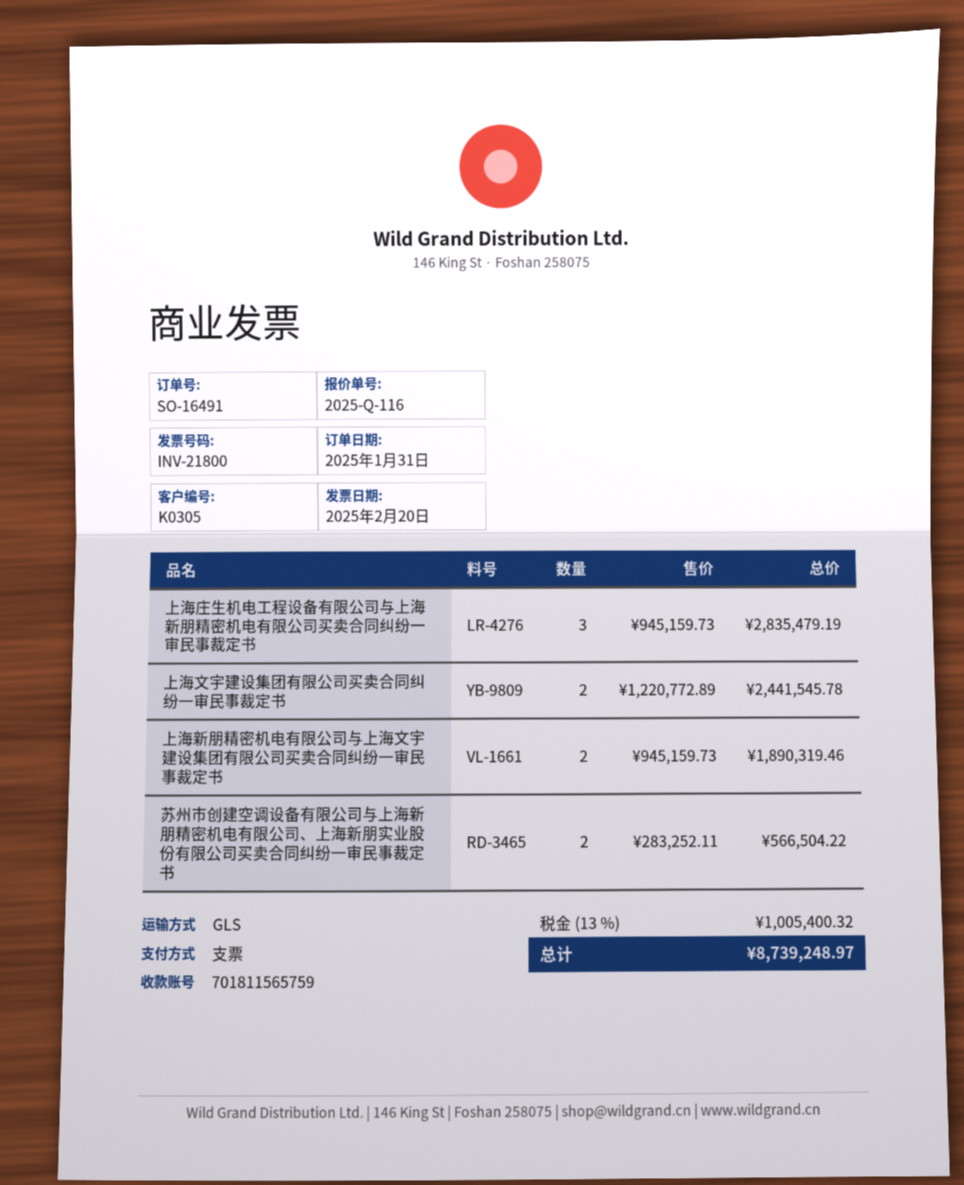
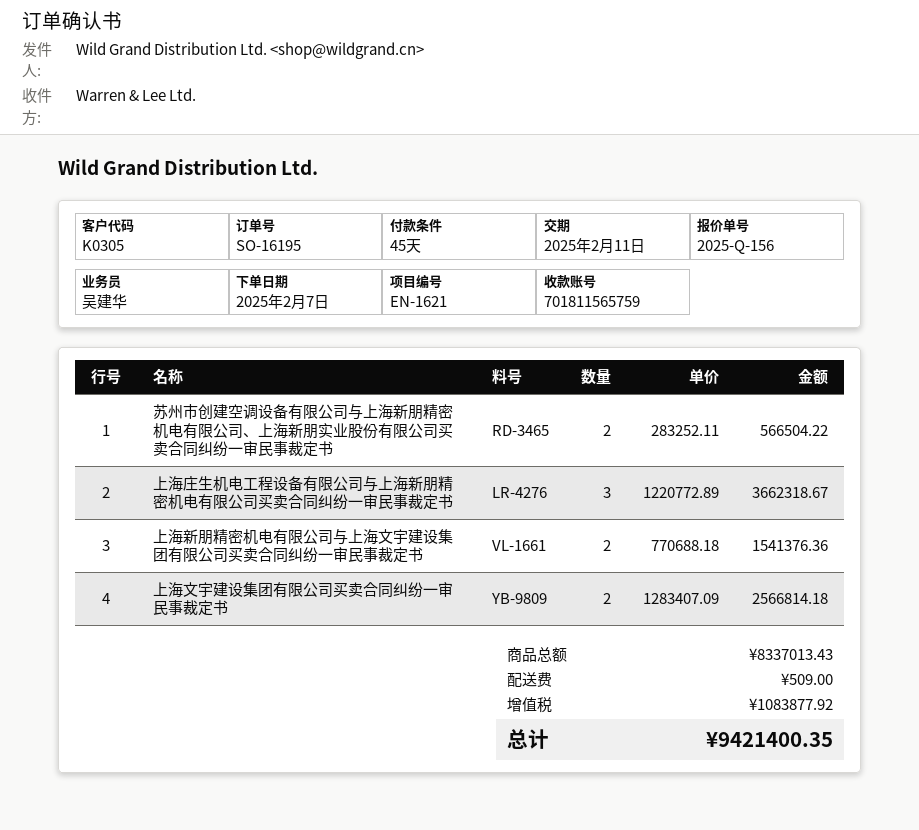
quote number: 2025-Q-116 -> 2025-Q-156
order number: SO-16491 -> SO-16195
order date: 2025-01-31 -> 2025-02-07
上海庄生机电工程设备有限公司与上海新朋精密机电有限公司买卖合同纠纷一审民事裁定书: 3 x 945159.73 = 2835479.19 -> 3 x 1220772.89 = 3662318.67
上海文宇建设集团有限公司买卖合同纠纷一审民事裁定书: 2 x 1220772.89 = 2441545.78 -> 2 x 1283407.09 = 2566814.18
上海新朋精密机电有限公司与上海文宇建设集团有限公司买卖合同纠纷一审民事裁定书: 2 x 945159.73 = 1890319.46 -> 2 x 770688.18 = 1541376.36
shipping: none -> 509.00
tax: 1005400.32 -> 1083877.92
total: 8739248.97 -> 9421400.35

